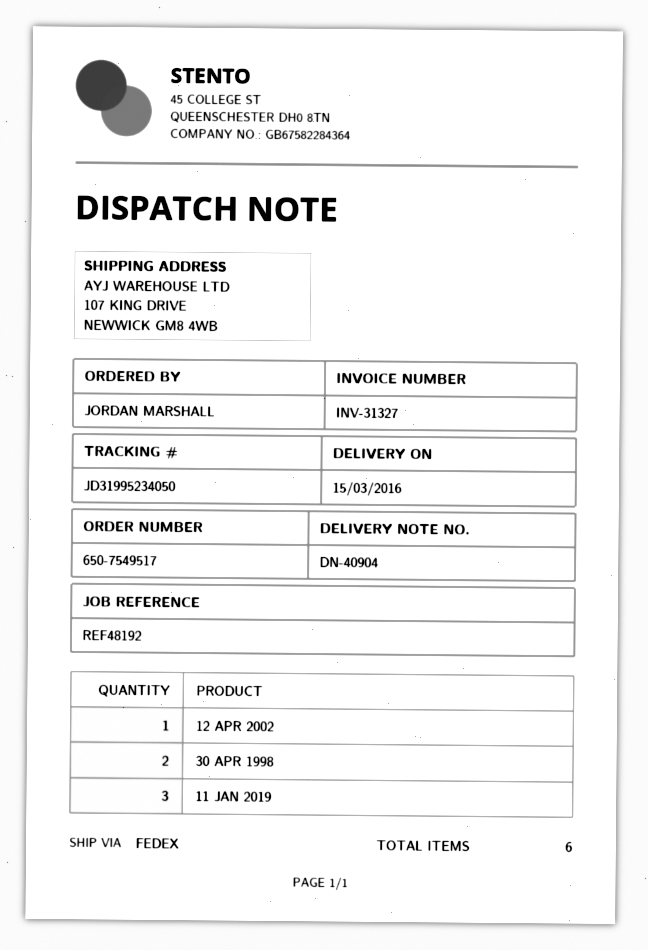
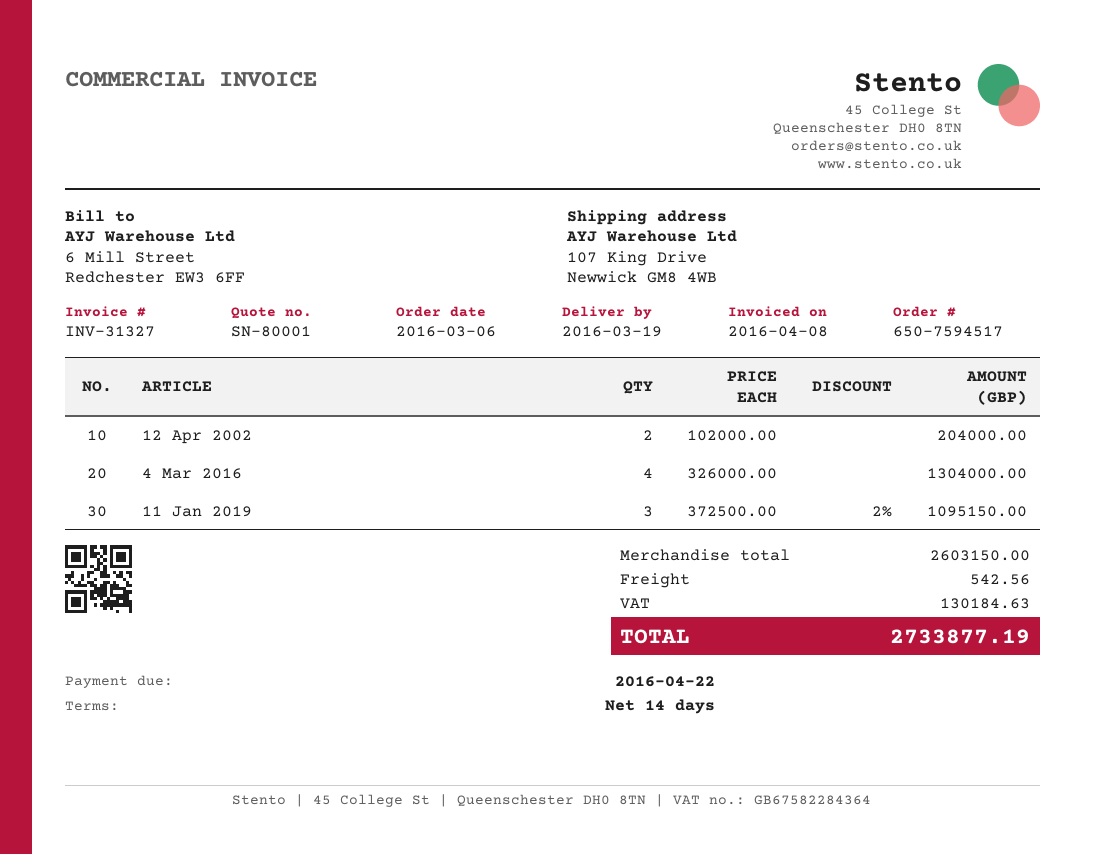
order number: 650-7549517 -> 650-7594517
delivery date: 2016-03-15 -> 2016-03-19
12 APR 2002: 1 -> 2
30 APR 1998: 2 -> none
4 Mar 2016: none -> 4

